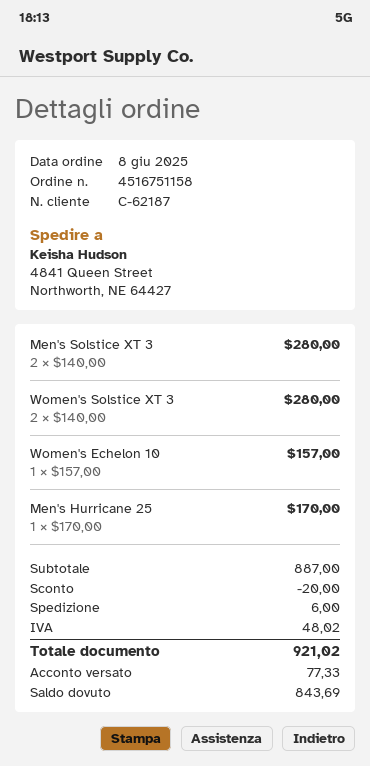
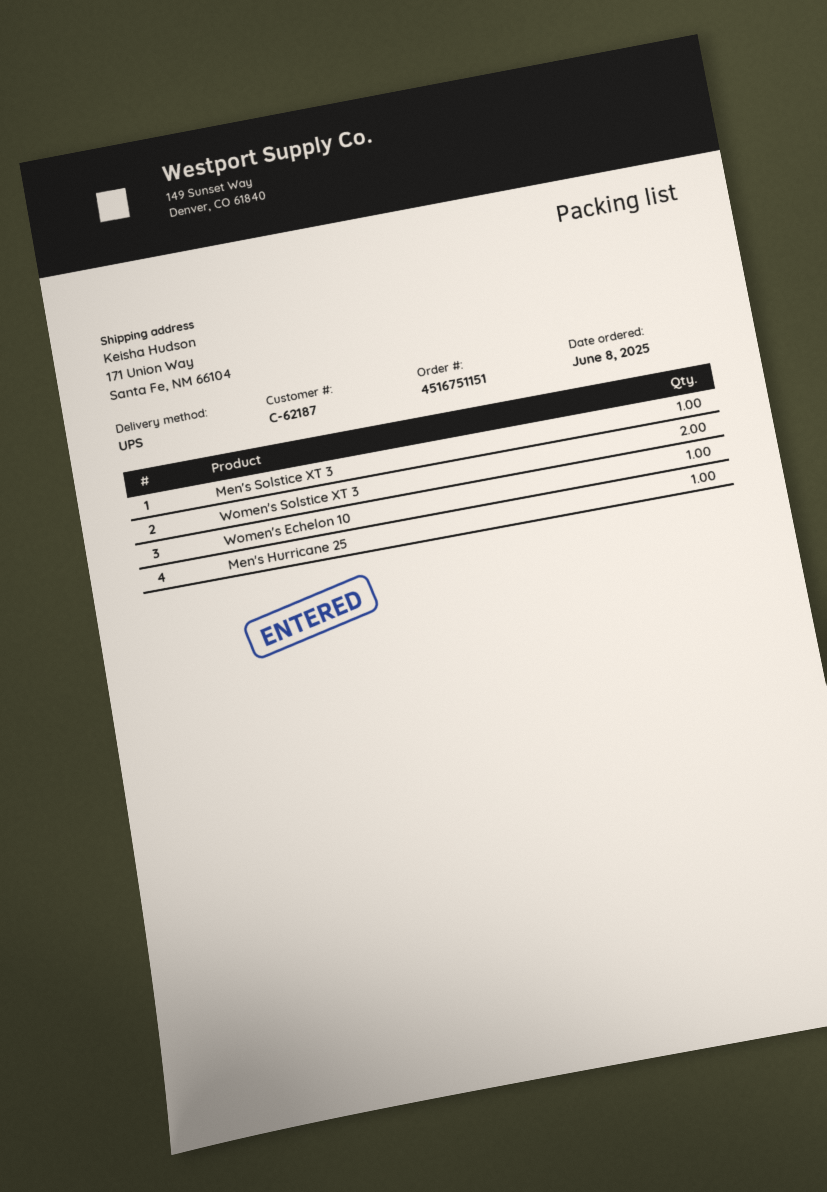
order number: 4516751158 -> 4516751151
ship to: 4841 Queen Street, Northworth, NE 64427 -> 171 Union Way, Santa Fe, NM 66104
Men's Solstice XT 3: 2 -> 1

